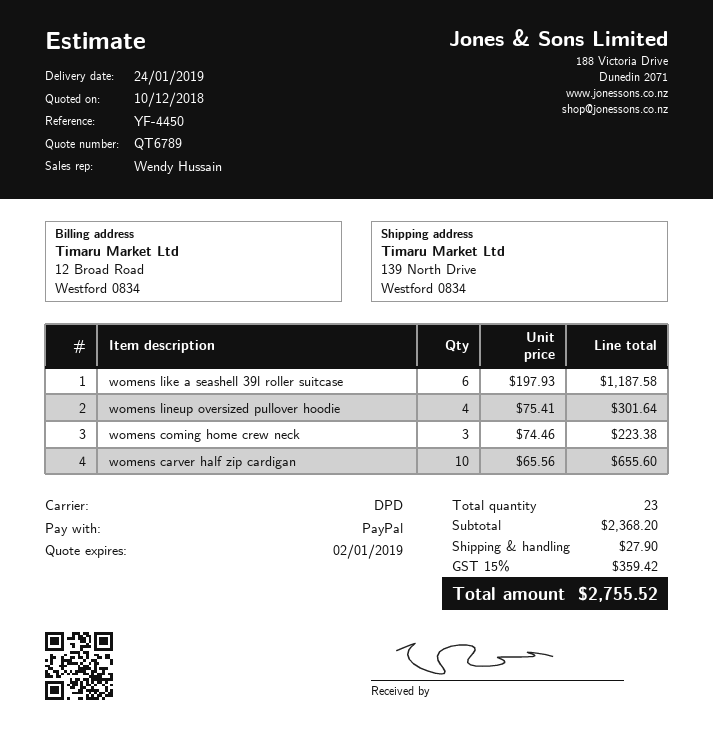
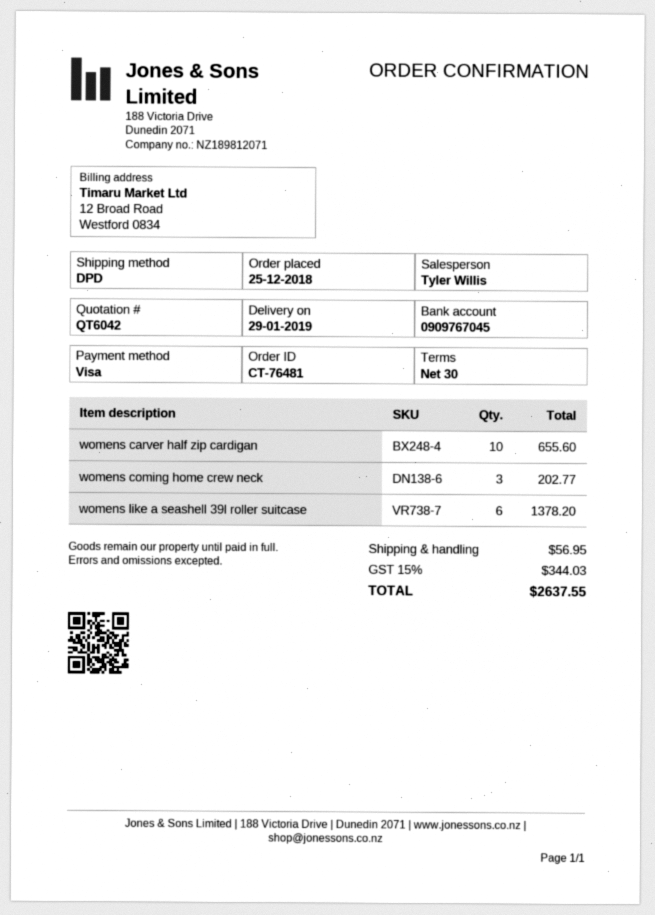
quote number: QT6789 -> QT6042
delivery date: 2019-01-24 -> 2019-01-29
sales rep: Wendy Hussain -> Tyler Willis
payment method: PayPal -> Visa
womens like a seashell 39l roller suitcase: 6 for 1187.58 -> 6 for 1378.20
womens lineup oversized pullover hoodie: 4 for 301.64 -> none
womens coming home crew neck: 3 for 223.38 -> 3 for 202.77
shipping: 27.90 -> 56.95
tax: 15% = 359.42 -> 15% = 344.03
total: 2755.52 -> 2637.55

